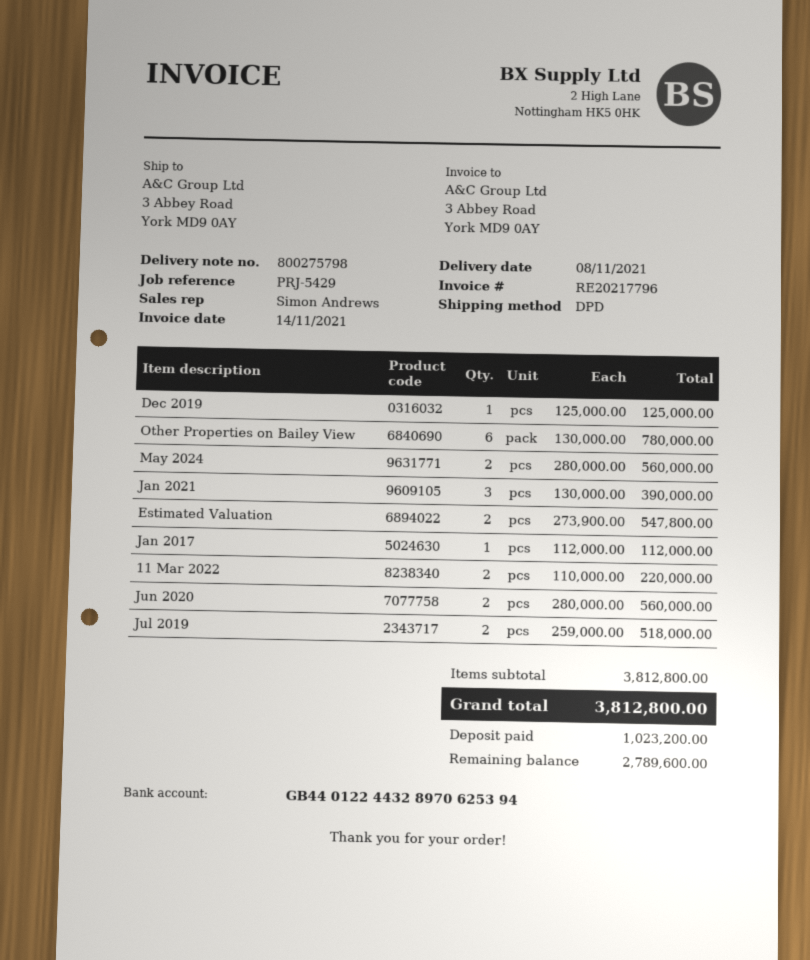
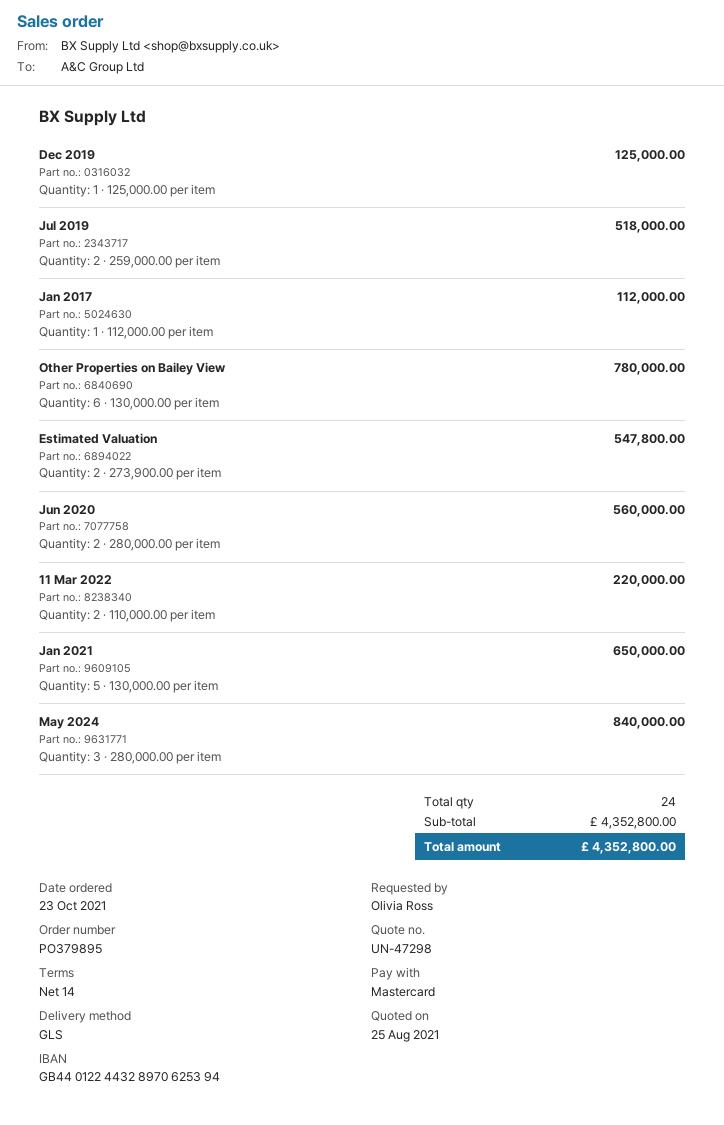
shipping method: DPD -> GLS
May 2024: 2 x 280000.00 = 560000.00 -> 3 x 280000.00 = 840000.00
Jan 2021: 3 x 130000.00 = 390000.00 -> 5 x 130000.00 = 650000.00
subtotal: 3812800.00 -> 4352800.00
total: 3812800.00 -> 4352800.00

